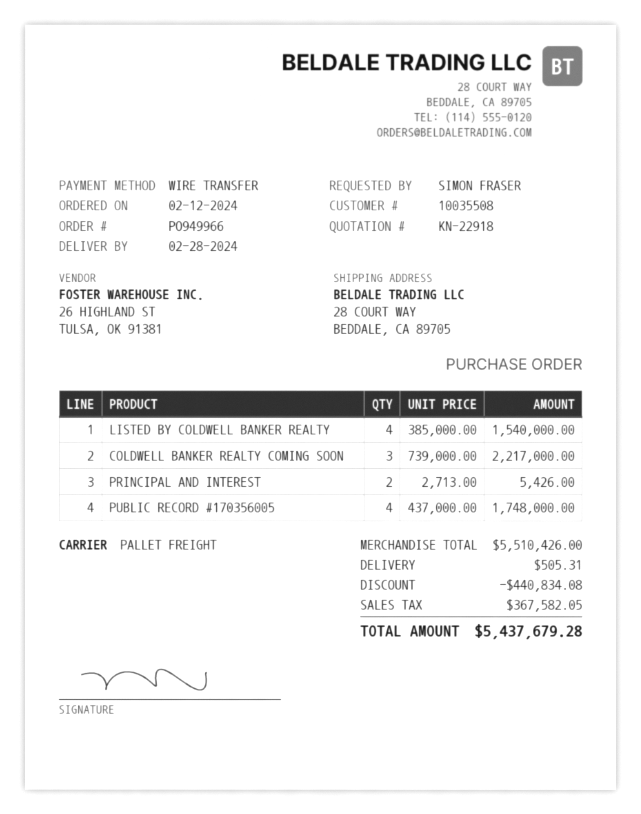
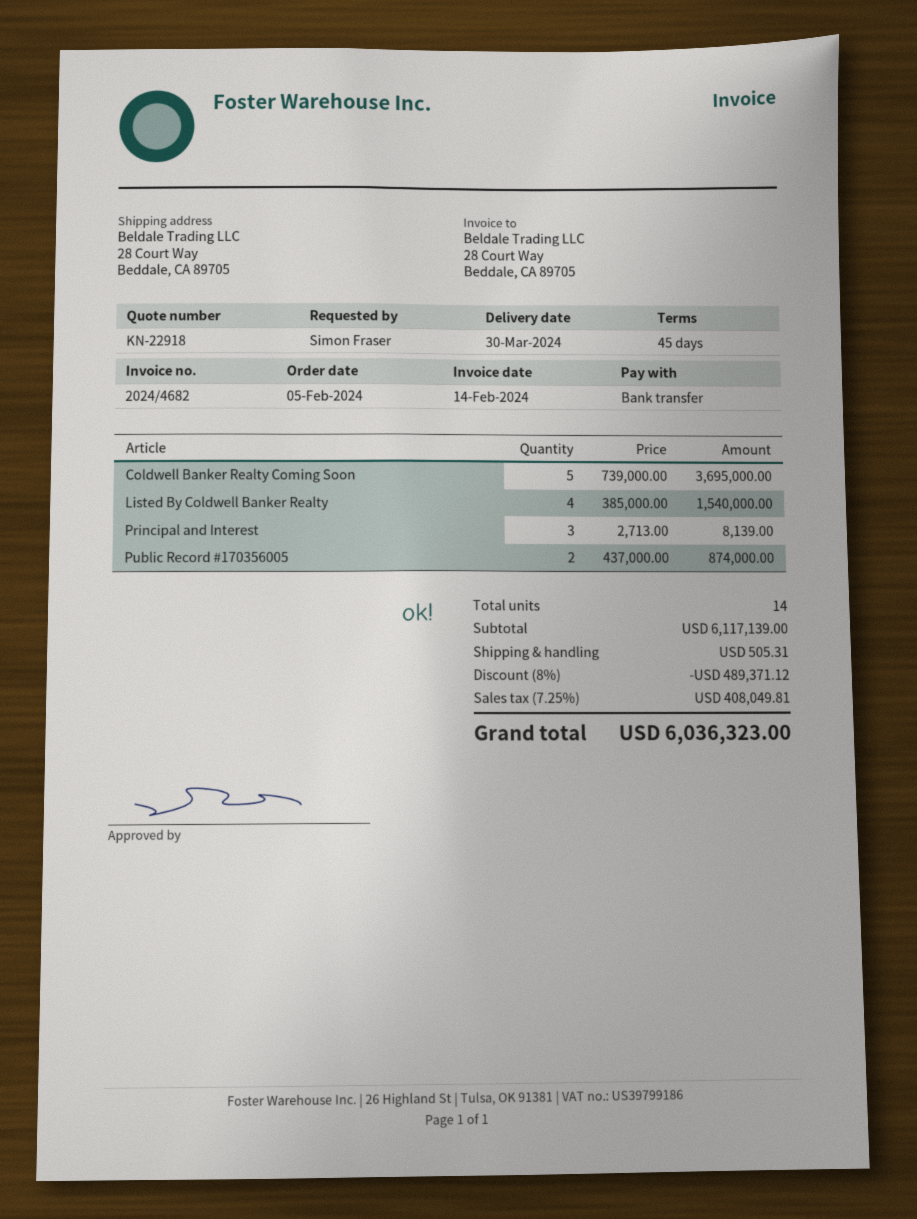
order date: 2024-02-12 -> 2024-02-05
delivery date: 2024-02-28 -> 2024-03-30
COLDWELL BANKER REALTY COMING SOON: 3 x 739000.00 = 2217000.00 -> 5 x 739000.00 = 3695000.00
PRINCIPAL AND INTEREST: 2 x 2713.00 = 5426.00 -> 3 x 2713.00 = 8139.00
PUBLIC RECORD #170356005: 4 x 437000.00 = 1748000.00 -> 2 x 437000.00 = 874000.00
subtotal: 5510426.00 -> 6117139.00
discount: 440834.08 -> 489371.12
tax: 367582.05 -> 408049.81
total: 5437679.28 -> 6036323.00

